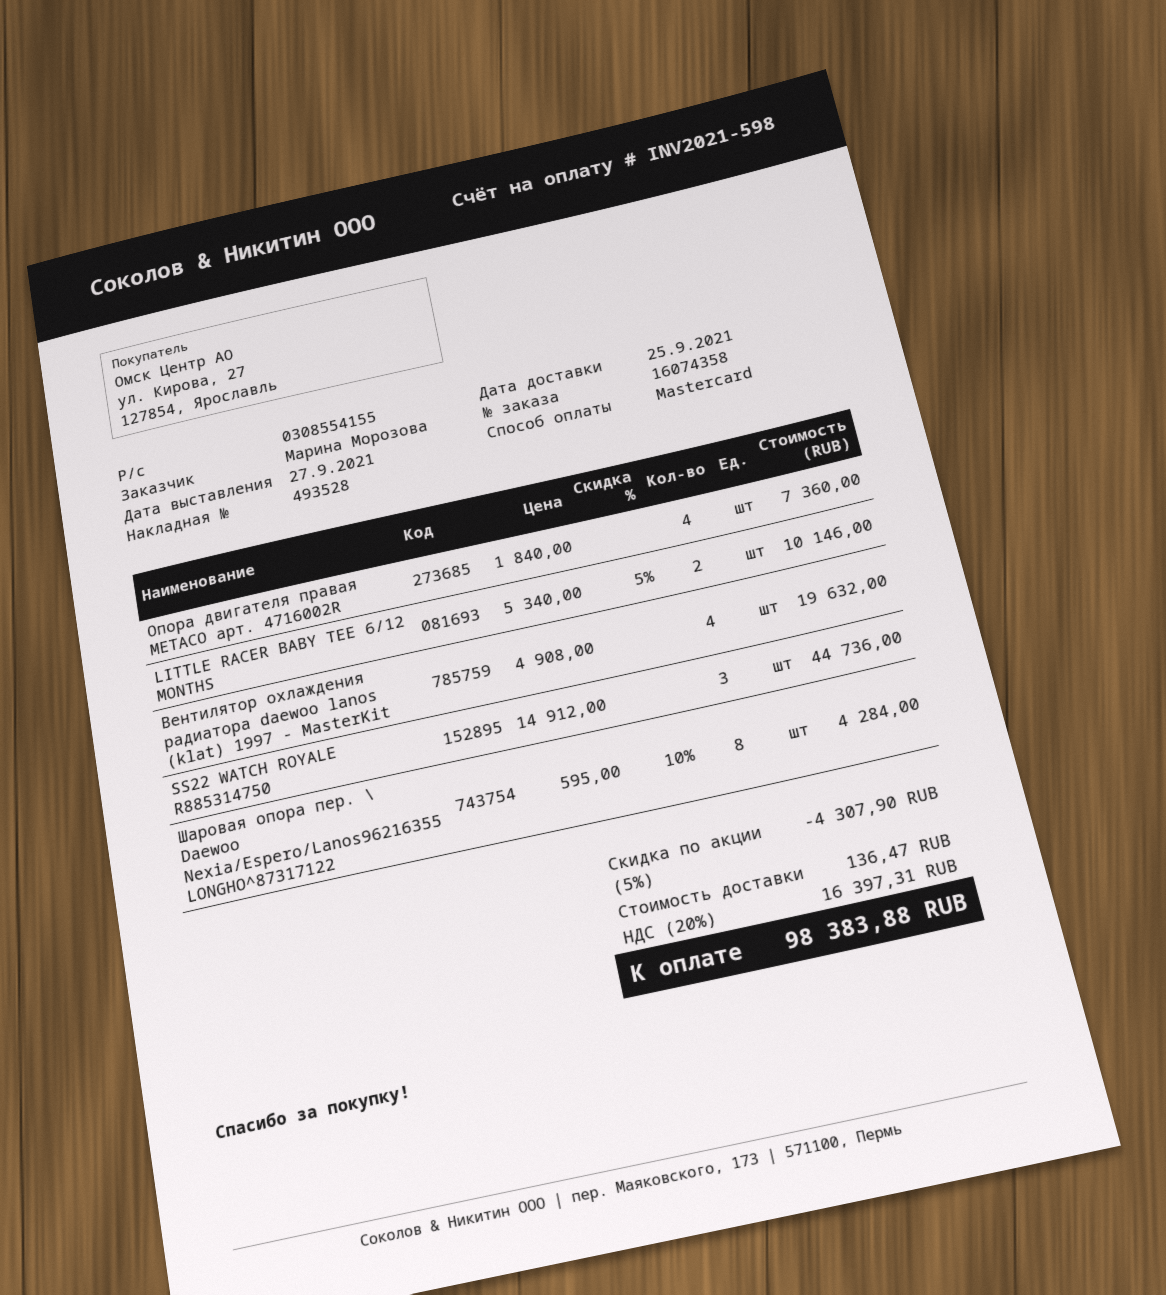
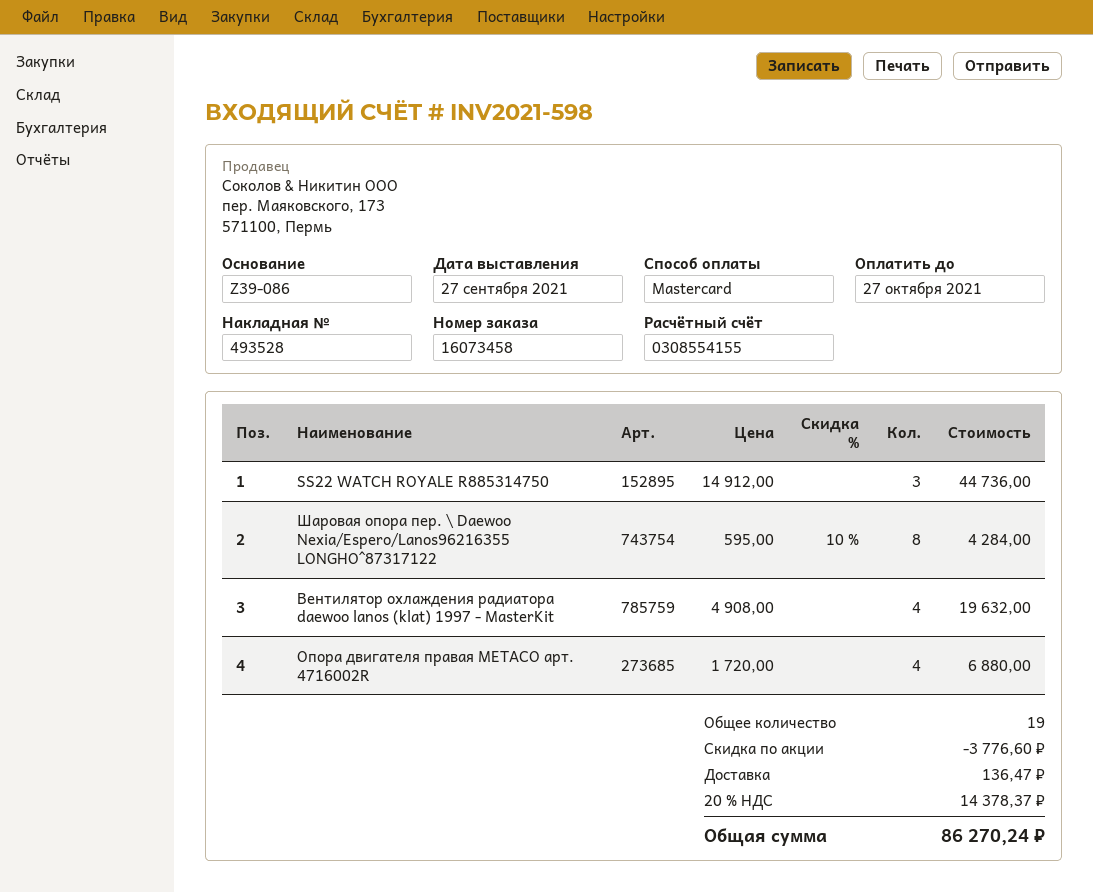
order number: 16074358 -> 16073458
Опора двигателя правая METACO арт. 4716002R: 4 x 1840.00 = 7360.00 -> 4 x 1720.00 = 6880.00
LITTLE RACER BABY TEE 6/12 MONTHS: 2 x 5340.00 - 5% = 10146.00 -> none
discount: 4307.90 -> 3776.60
tax: 20% = 16397.31 -> 20% = 14378.37
total: 98383.88 -> 86270.24

